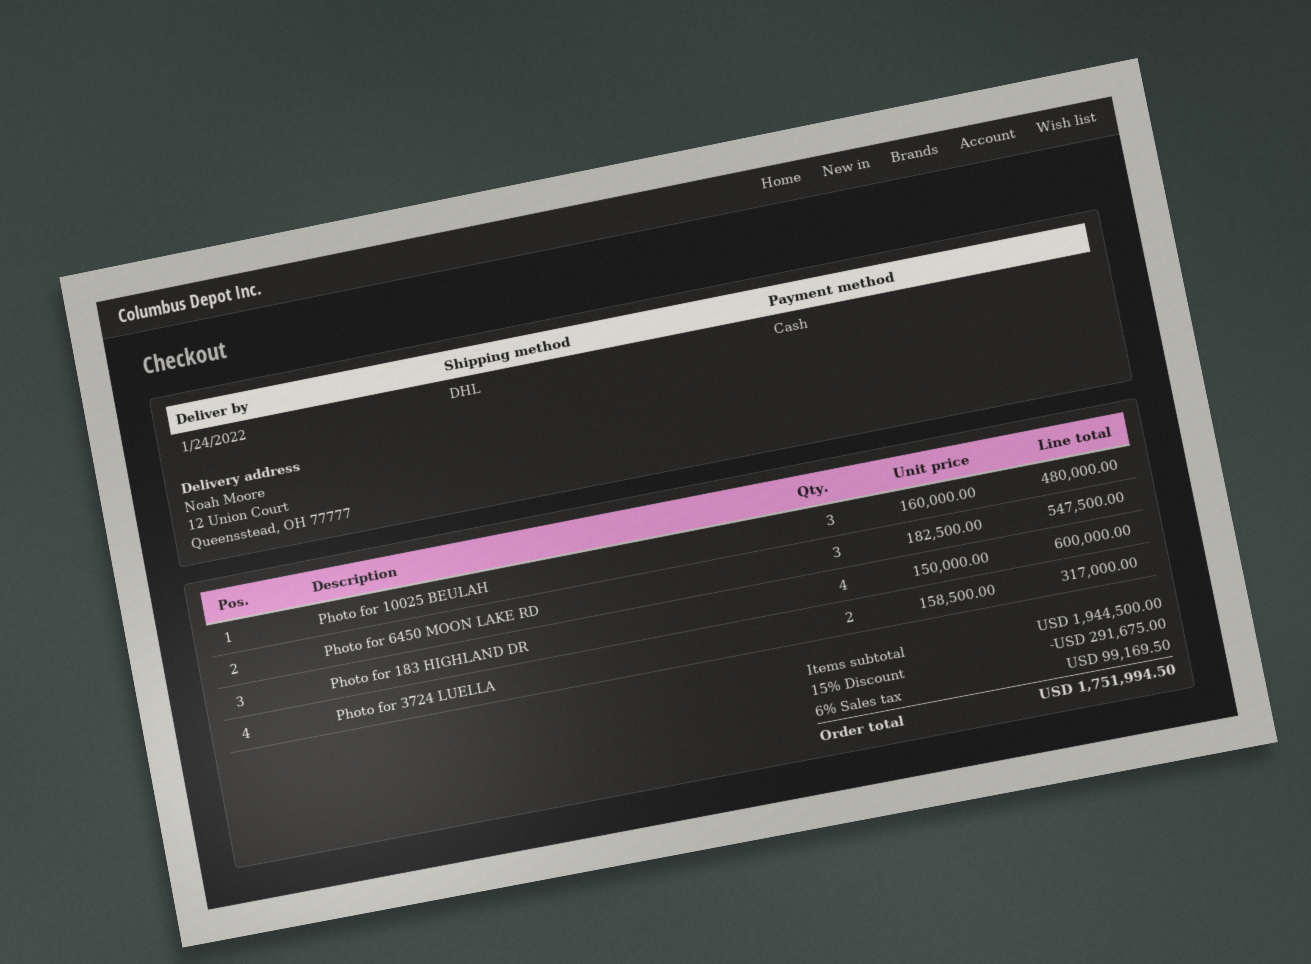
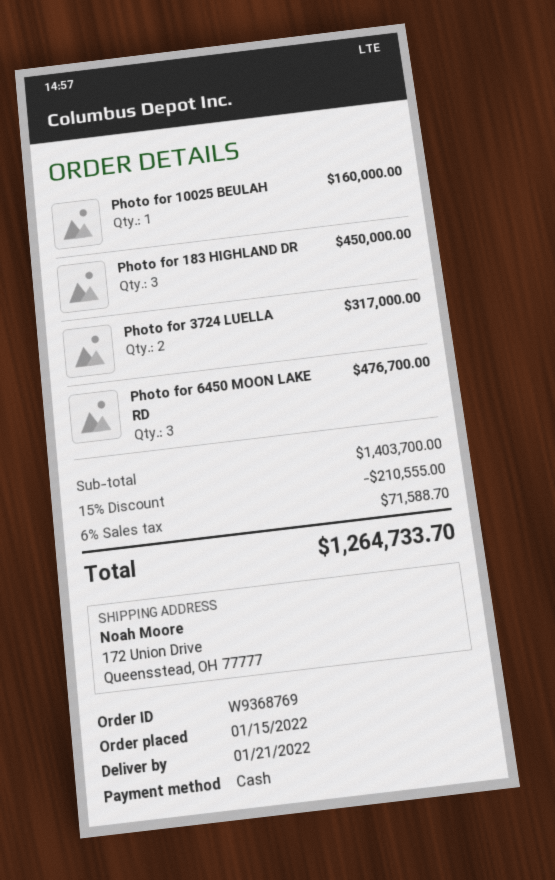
delivery date: 2022-01-24 -> 2022-01-21
ship to: 12 Union Court, Queensstead, OH 77777 -> 172 Union Drive, Queensstead, OH 77777
Photo for 10025 BEULAH: 3 for 480000.00 -> 1 for 160000.00
Photo for 6450 MOON LAKE RD: 3 for 547500.00 -> 3 for 476700.00
Photo for 183 HIGHLAND DR: 4 for 600000.00 -> 3 for 450000.00
subtotal: 1944500.00 -> 1403700.00
discount: 15% = 291675.00 -> 15% = 210555.00
tax: 6% = 99169.50 -> 6% = 71588.70
total: 1751994.50 -> 1264733.70

